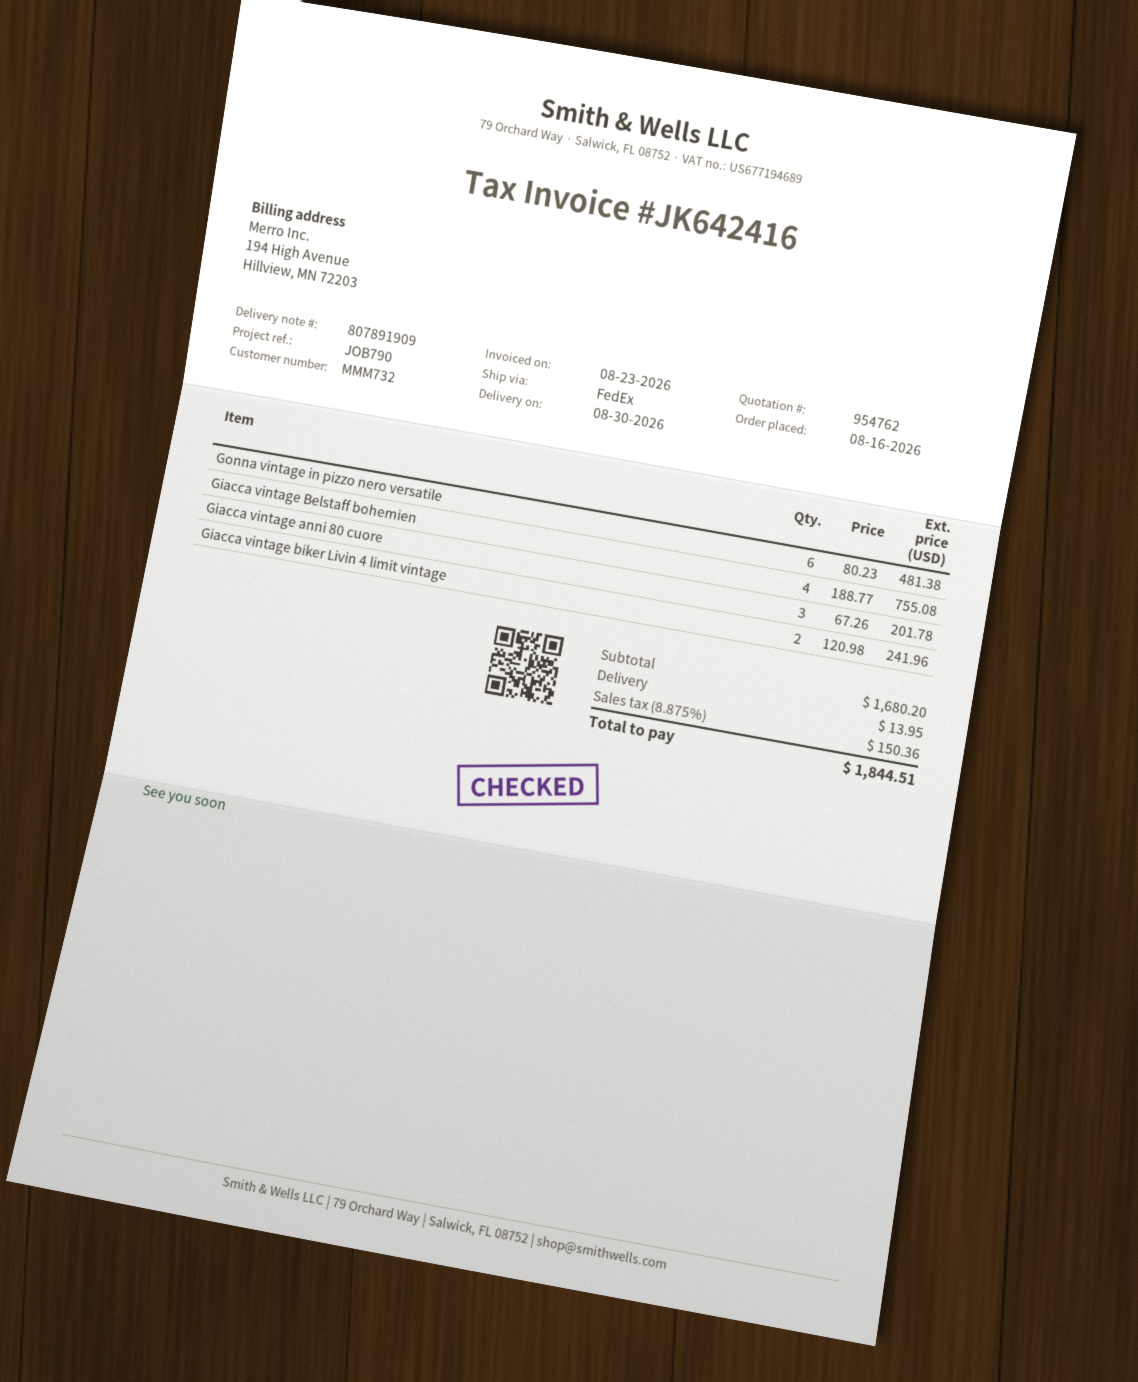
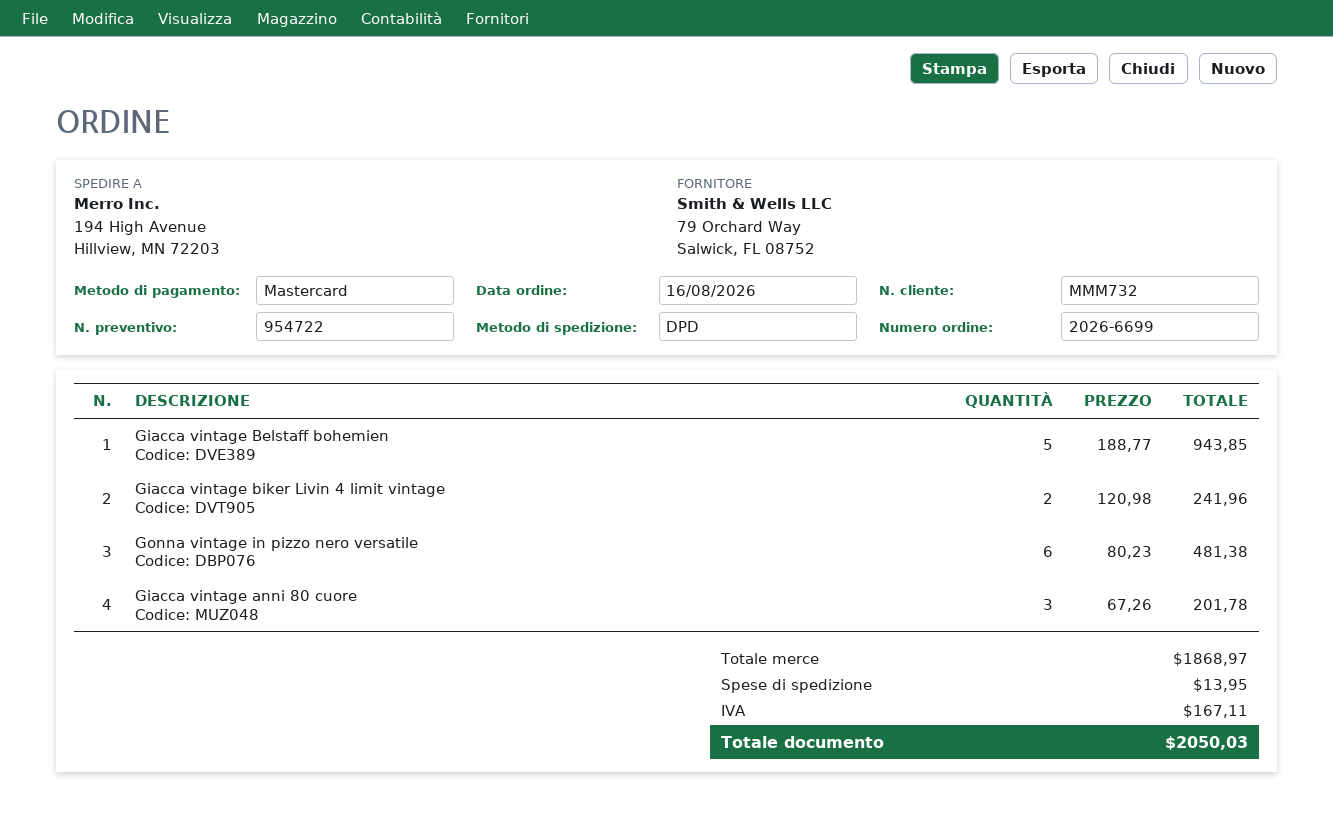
quote number: 954762 -> 954722
shipping method: FedEx -> DPD
Giacca vintage Belstaff bohemien: 4 x 188.77 = 755.08 -> 5 x 188.77 = 943.85
subtotal: 1680.20 -> 1868.97
tax: 150.36 -> 167.11
total: 1844.51 -> 2050.03

